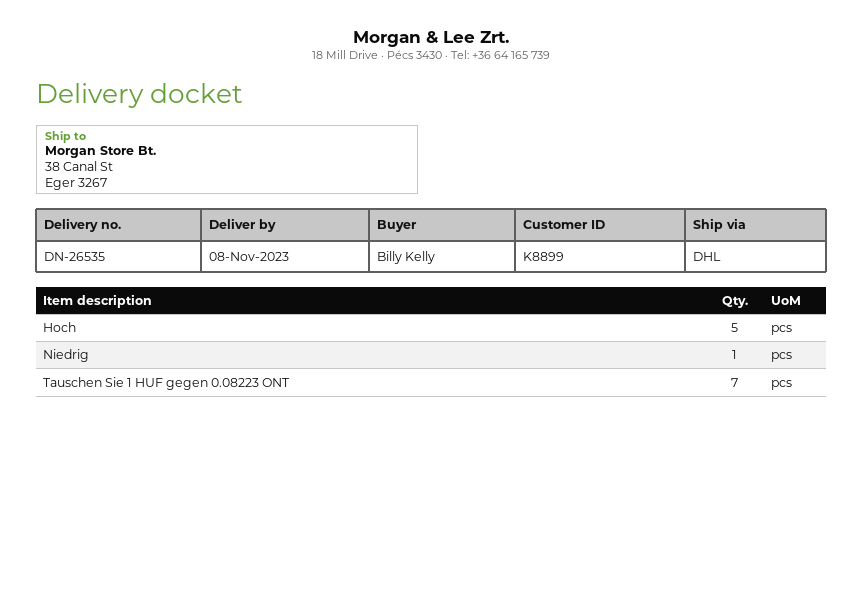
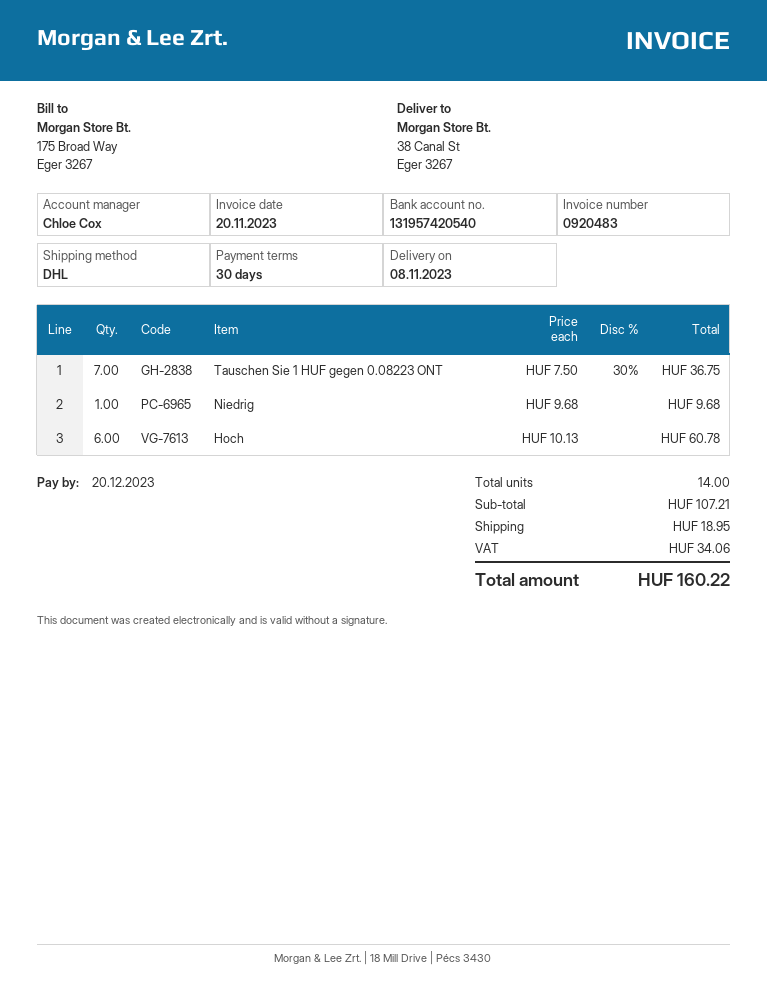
Hoch: 5 -> 6

